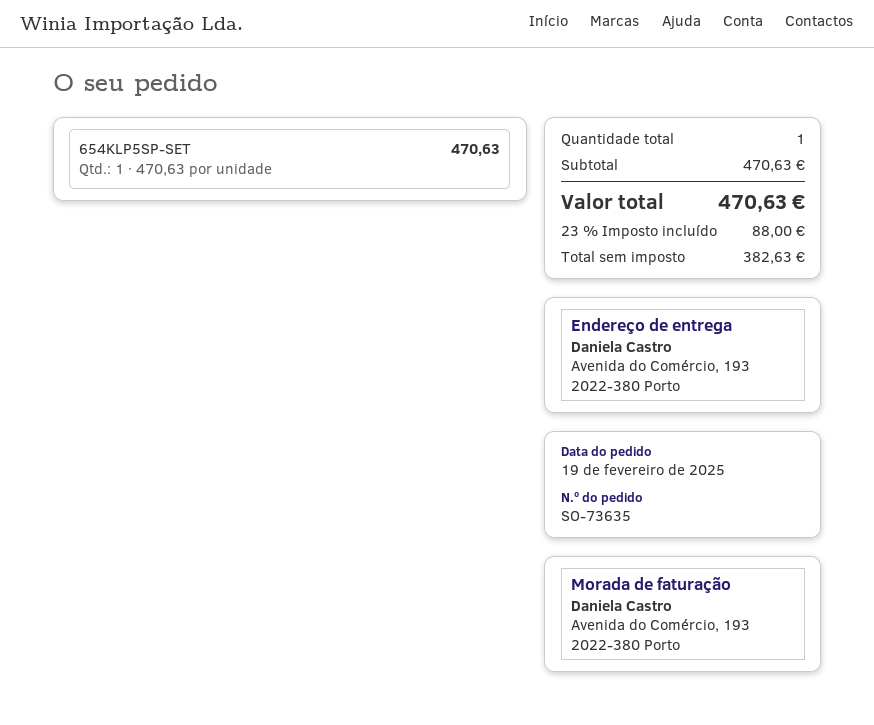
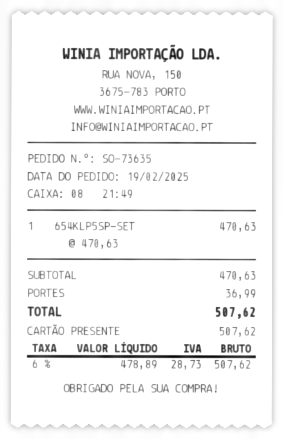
shipping: none -> 36.99
net: 382.63 -> 478.89
tax: 23% = 88.00 -> 6% = 28.73
total: 470.63 -> 507.62

